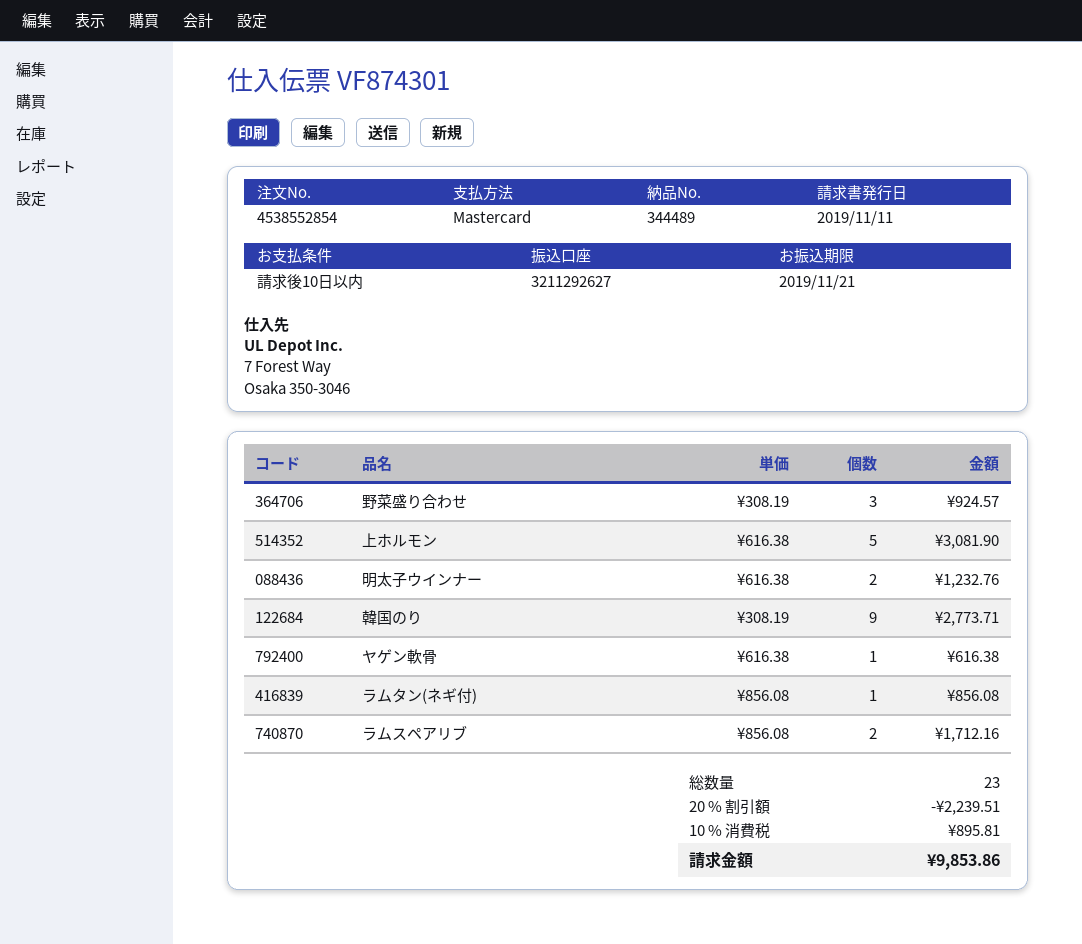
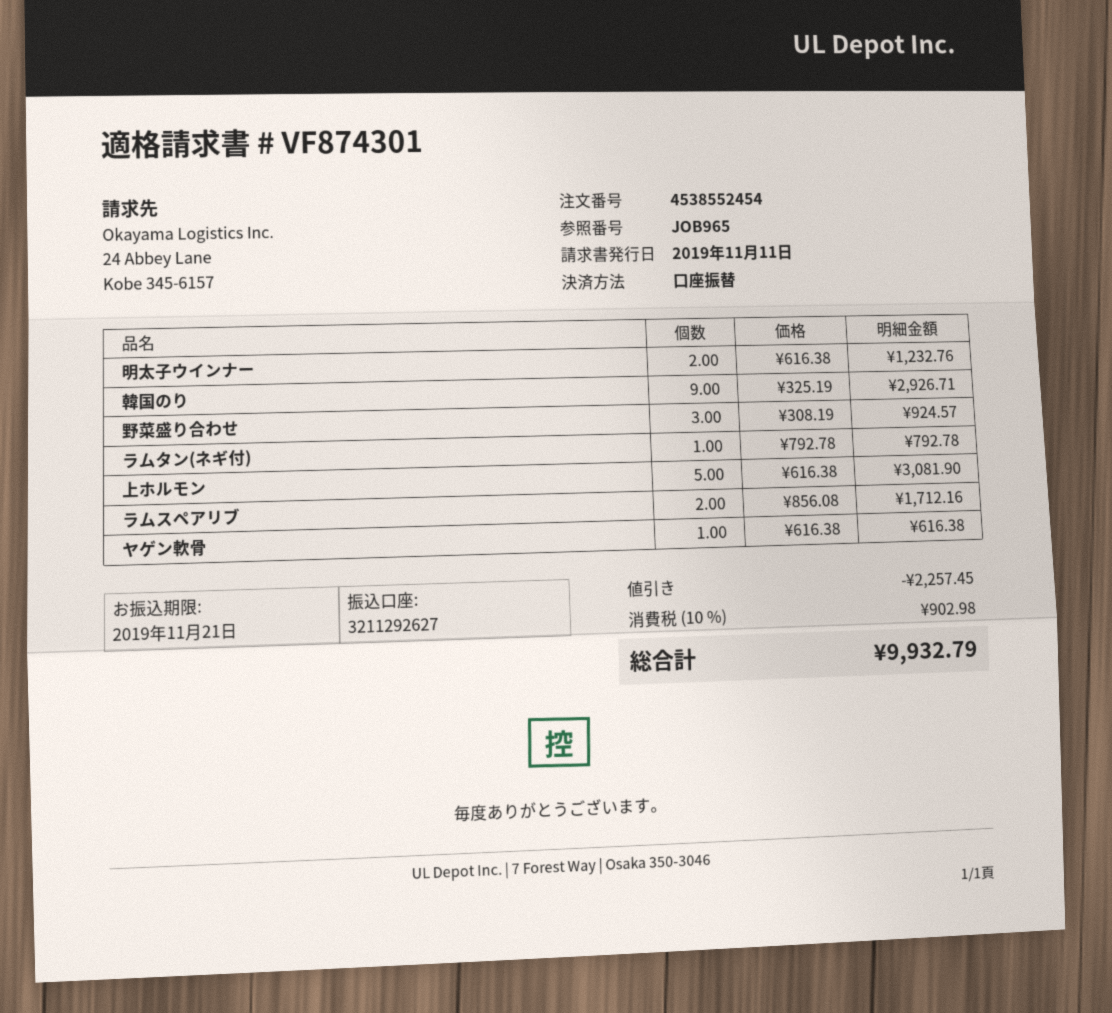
order number: 4538552854 -> 4538552454
payment method: Mastercard -> direct debit
韓国のり: 9 x 308.19 = 2773.71 -> 9 x 325.19 = 2926.71
ラムタン(ネギ付): 1 x 856.08 = 856.08 -> 1 x 792.78 = 792.78
discount: 2239.51 -> 2257.45
tax: 10% = 895.81 -> 10% = 902.98
total: 9853.86 -> 9932.79

